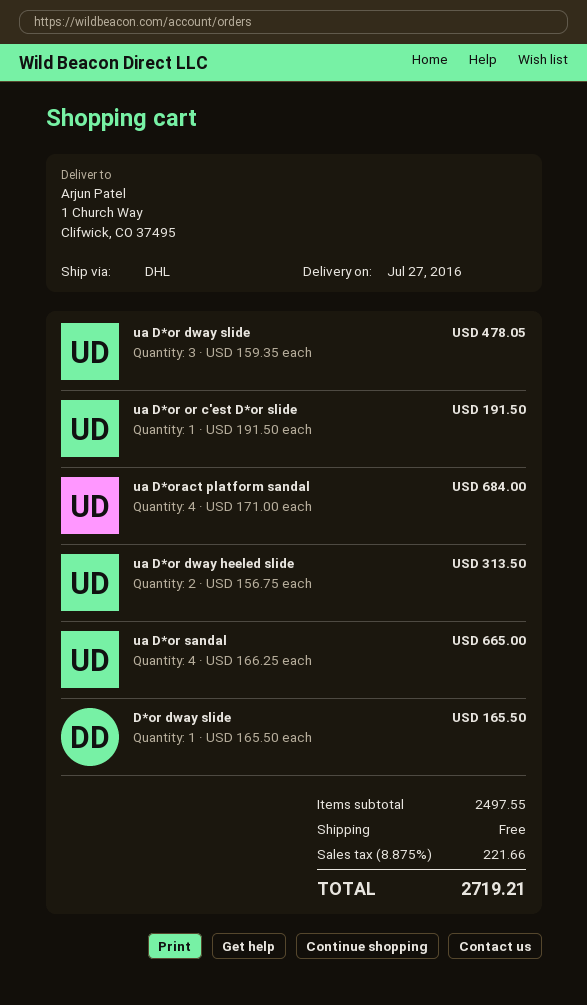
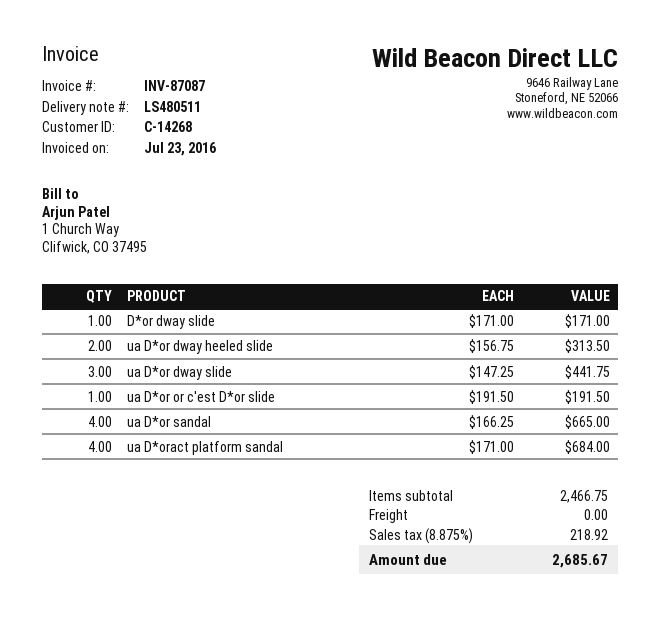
ua D*or dway slide: 3 x 159.35 = 478.05 -> 3 x 147.25 = 441.75
D*or dway slide: 1 x 165.50 = 165.50 -> 1 x 171.00 = 171.00
subtotal: 2497.55 -> 2466.75
tax: 8.875% = 221.66 -> 8.875% = 218.92
total: 2719.21 -> 2685.67

